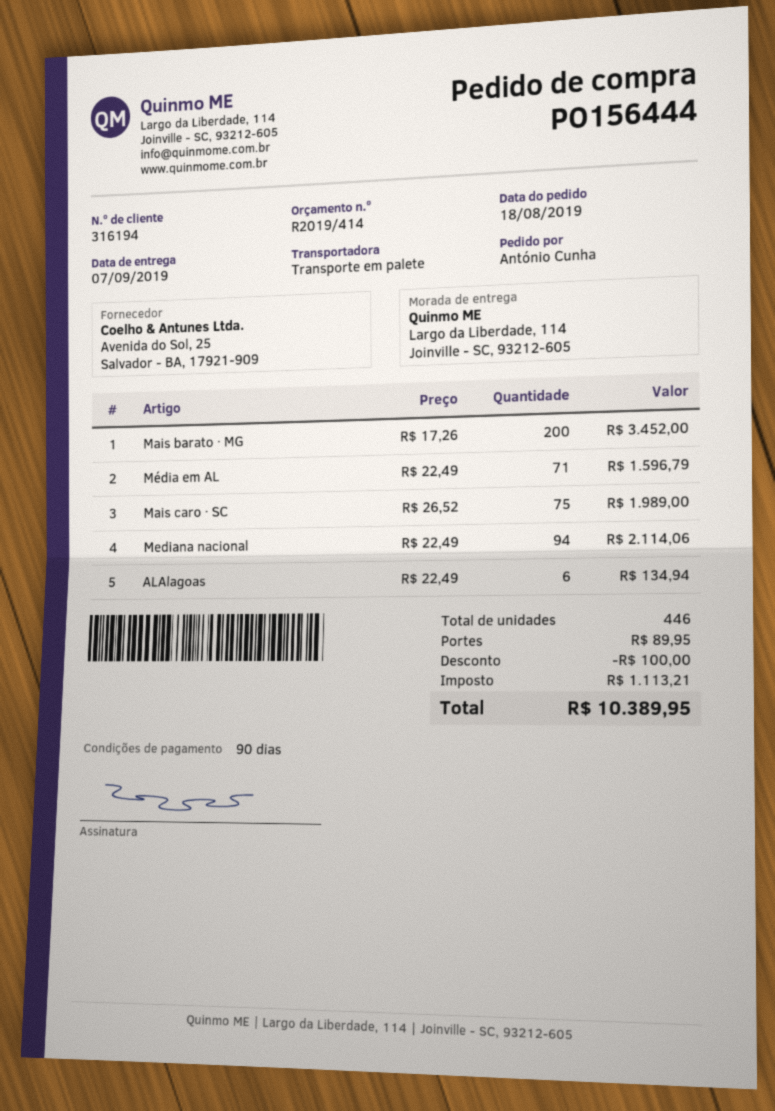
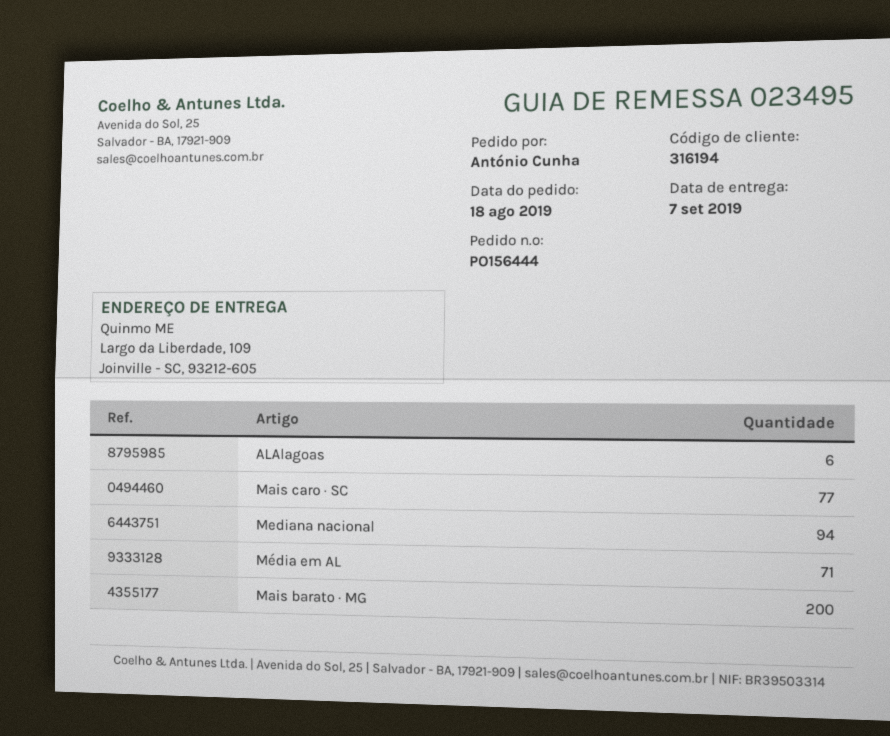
ship to: Largo da Liberdade, 114, Joinville - SC, 93212-605 -> Largo da Liberdade, 109, Joinville - SC, 93212-605
Mais caro · SC: 75 -> 77

